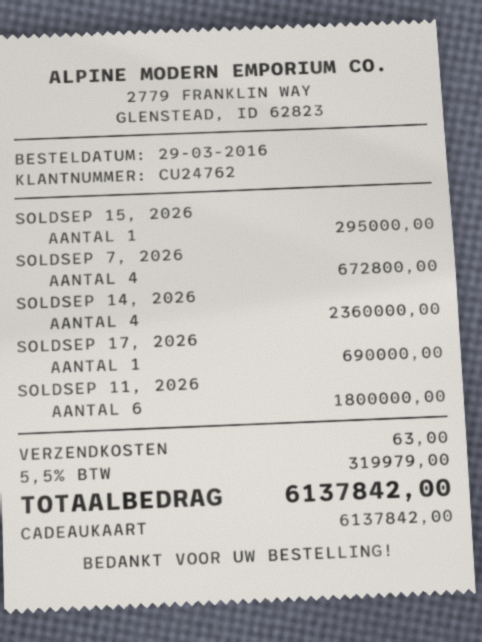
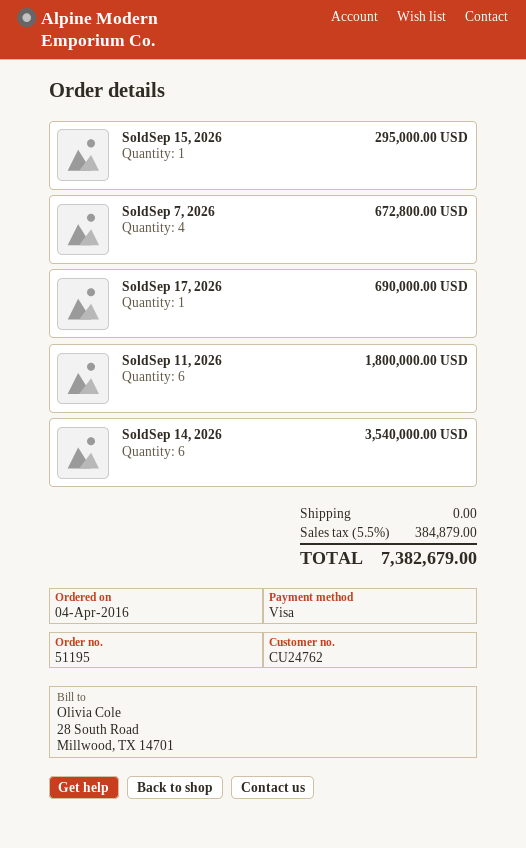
order date: 2016-03-29 -> 2016-04-04
payment method: gift card -> Visa
SOLDSEP 14, 2026: 4 for 2360000.00 -> 6 for 3540000.00
shipping: 63.00 -> 0.00
tax: 5.5% = 319979.00 -> 5.5% = 384879.00
total: 6137842.00 -> 7382679.00

